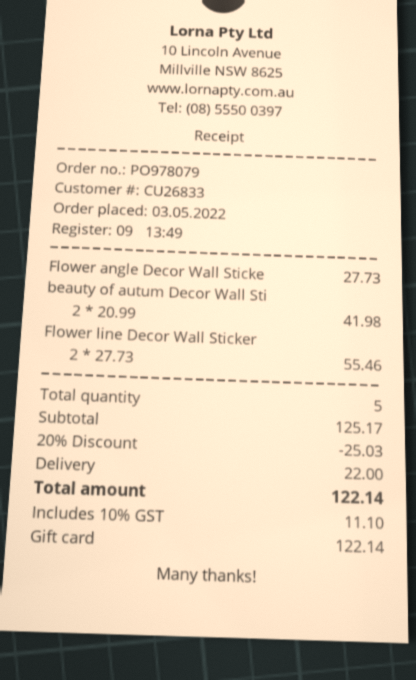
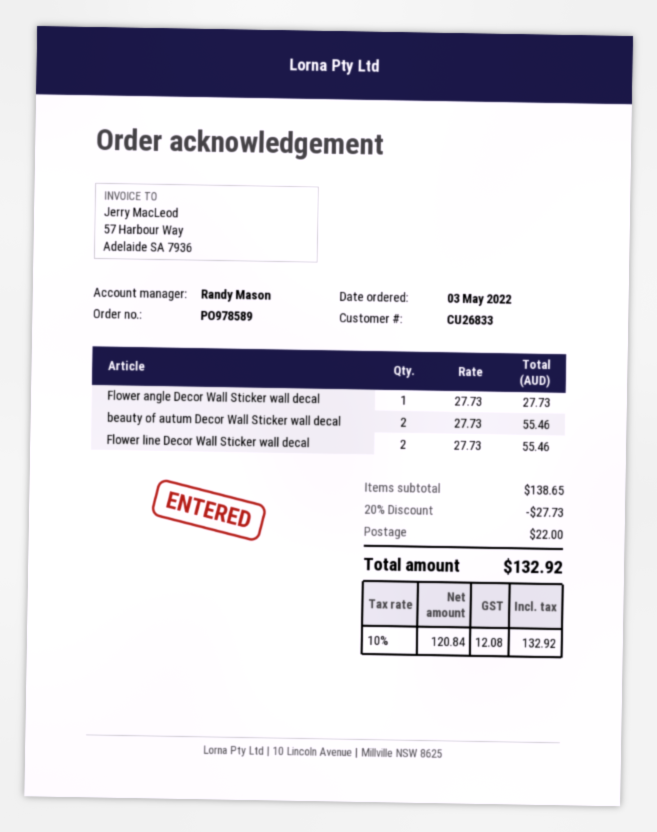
order number: PO978079 -> PO978589
beauty of autum Decor Wall Sti: 2 x 20.99 = 41.98 -> 2 x 27.73 = 55.46
subtotal: 125.17 -> 138.65
discount: 20% = 25.03 -> 20% = 27.73
tax: 10% = 11.10 -> 10% = 12.08
total: 122.14 -> 132.92

